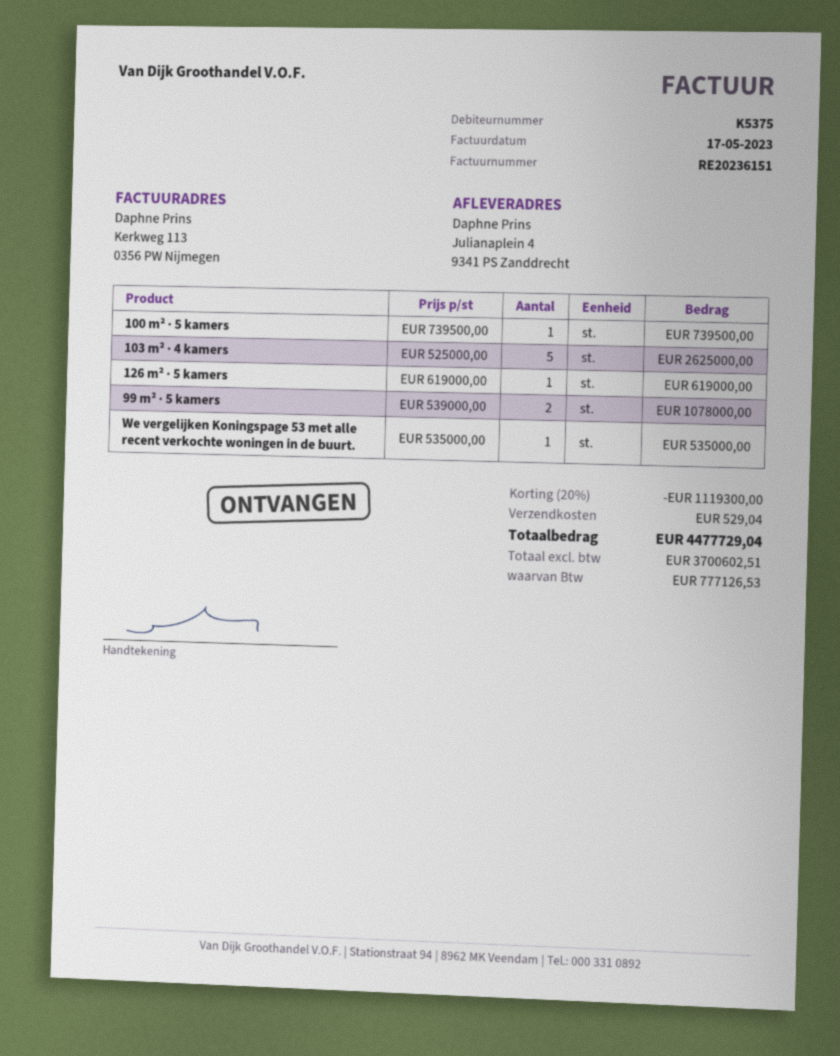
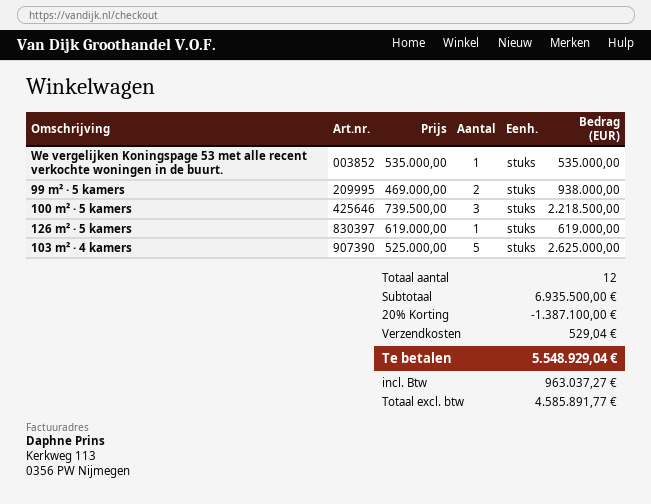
100 m² · 5 kamers: 1 x 739500.00 = 739500.00 -> 3 x 739500.00 = 2218500.00
99 m² · 5 kamers: 2 x 539000.00 = 1078000.00 -> 2 x 469000.00 = 938000.00
discount: 20% = 1119300.00 -> 20% = 1387100.00
net: 3700602.51 -> 4585891.77
tax: 777126.53 -> 963037.27
total: 4477729.04 -> 5548929.04

